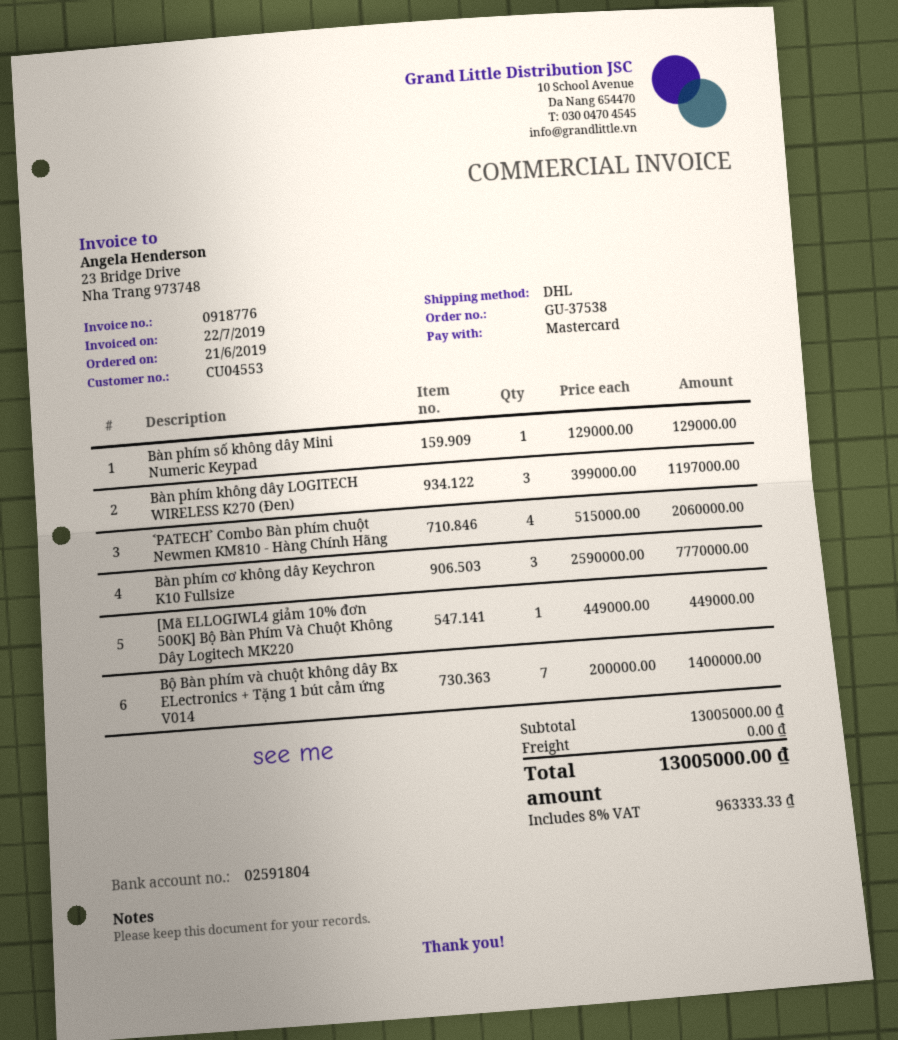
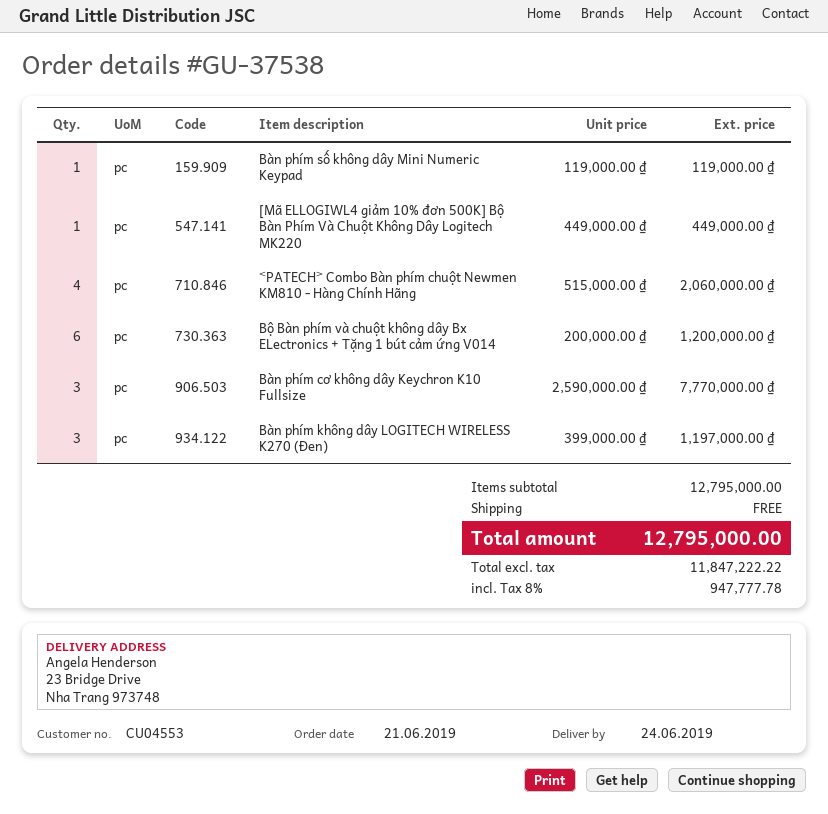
Bàn phím số không dây Mini Numeric Keypad: 1 x 129000.00 = 129000.00 -> 1 x 119000.00 = 119000.00
Bộ Bàn phím và chuột không dây Bx ELectronics + Tặng 1 bút cảm ứng V014: 7 x 200000.00 = 1400000.00 -> 6 x 200000.00 = 1200000.00
subtotal: 13005000.00 -> 12795000.00
tax: 8% = 963333.33 -> 8% = 947777.78
total: 13005000.00 -> 12795000.00

